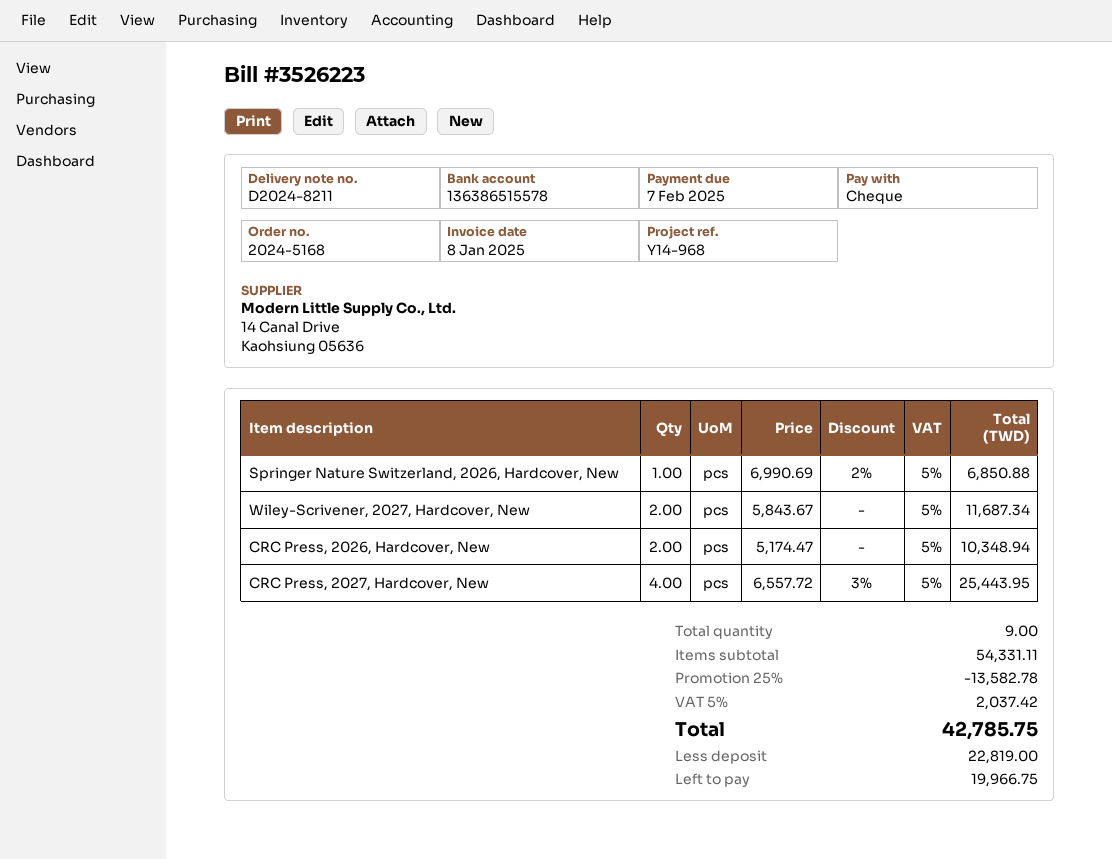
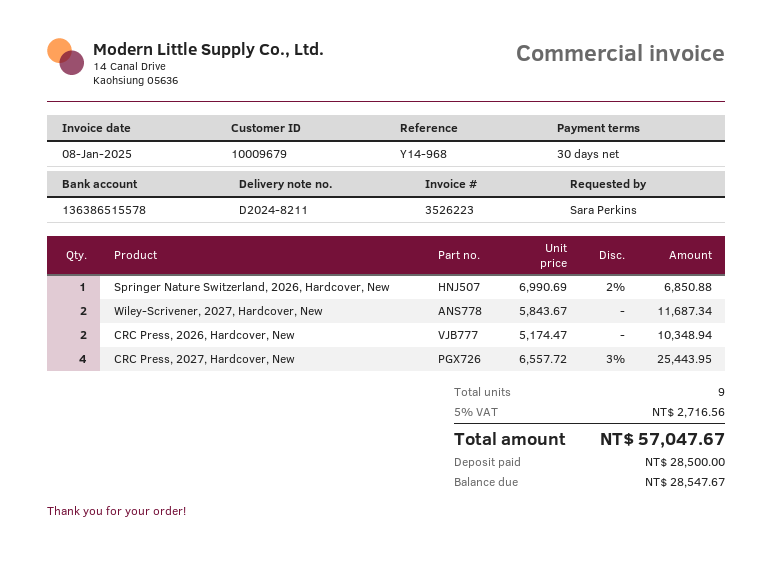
discount: 25% = 13582.78 -> none
tax: 5% = 2037.42 -> 5% = 2716.56
total: 42785.75 -> 57047.67
deposit: 22819.00 -> 28500.00
balance: 19966.75 -> 28547.67

